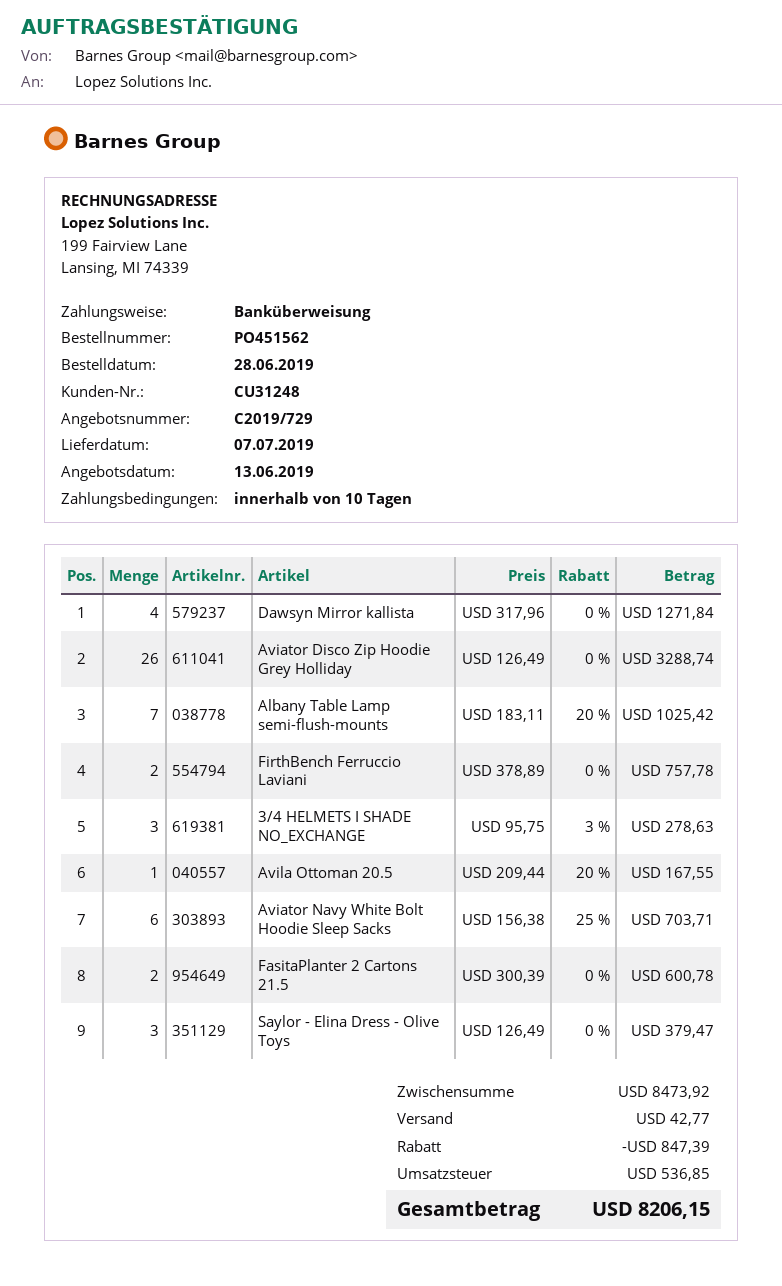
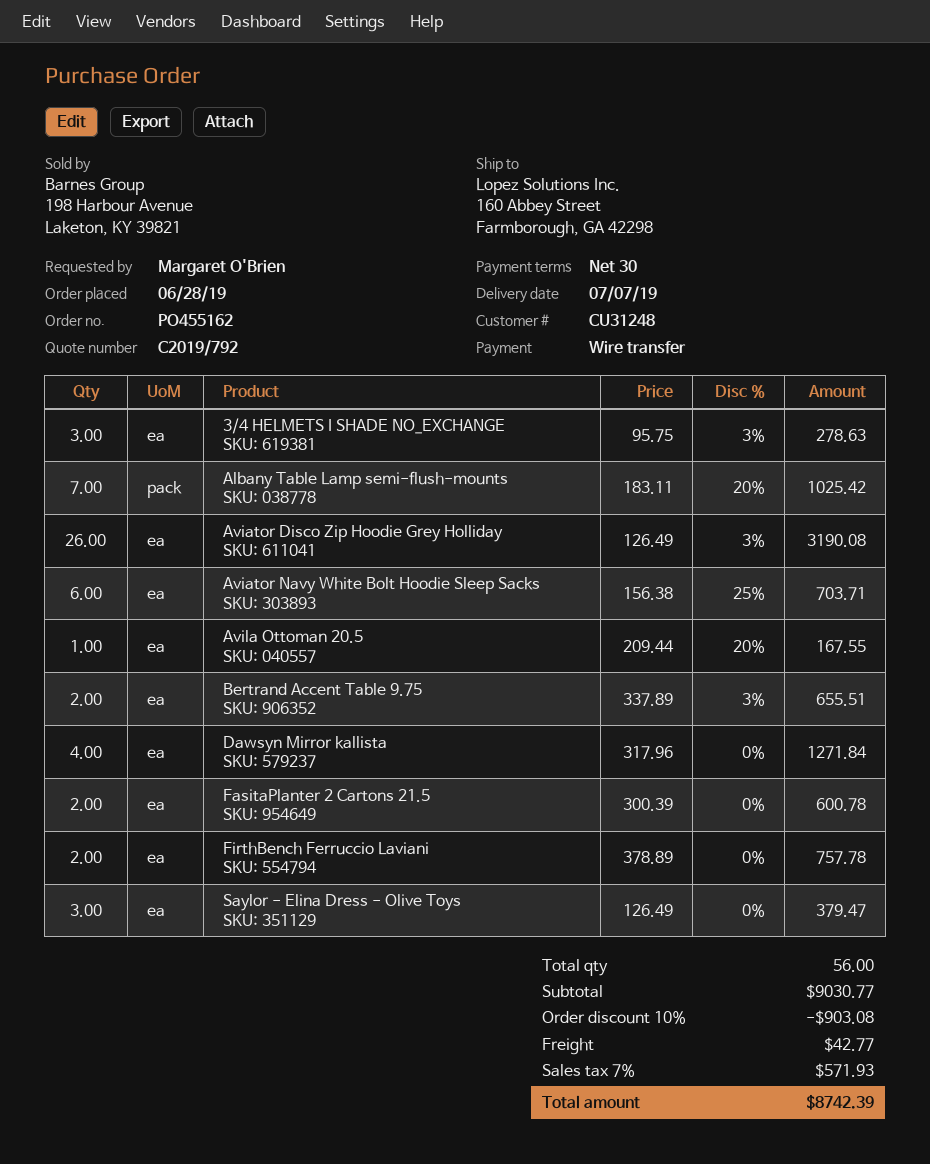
quote number: C2019/729 -> C2019/792
order number: PO451562 -> PO455162
payment terms: 10 days -> 30 days
Aviator Disco Zip Hoodie Grey Holliday: 26 x 126.49 = 3288.74 -> 26 x 126.49 - 3% = 3190.08
Bertrand Accent Table 9.75: none -> 2 x 337.89 - 3% = 655.51
subtotal: 8473.92 -> 9030.77
discount: 847.39 -> 903.08
tax: 536.85 -> 571.93
total: 8206.15 -> 8742.39

